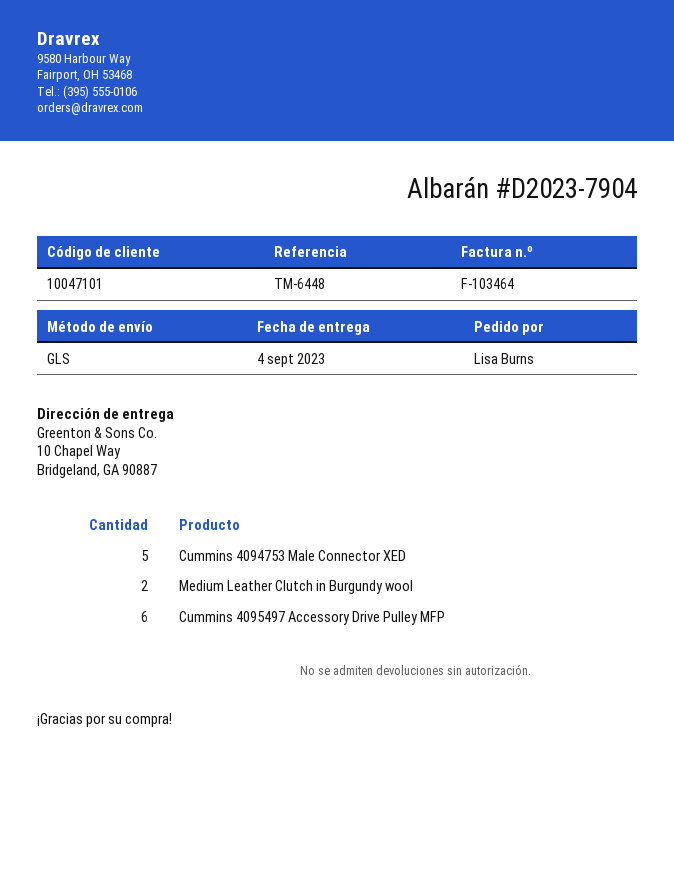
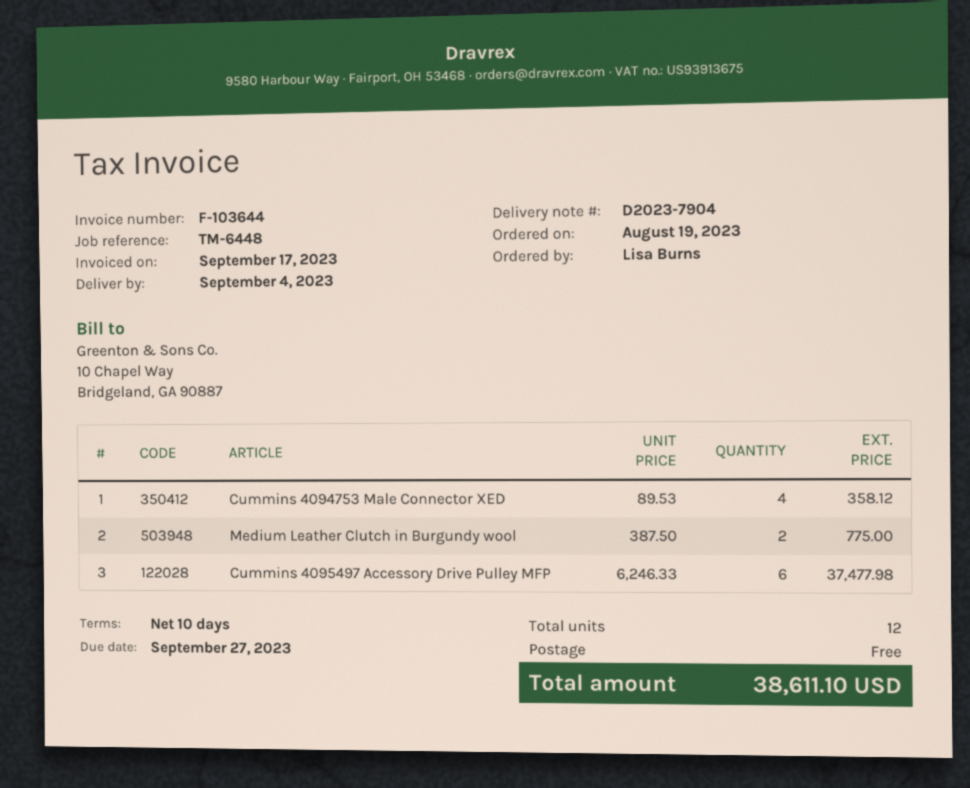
invoice number: F-103464 -> F-103644
Cummins 4094753 Male Connector XED: 5 -> 4

